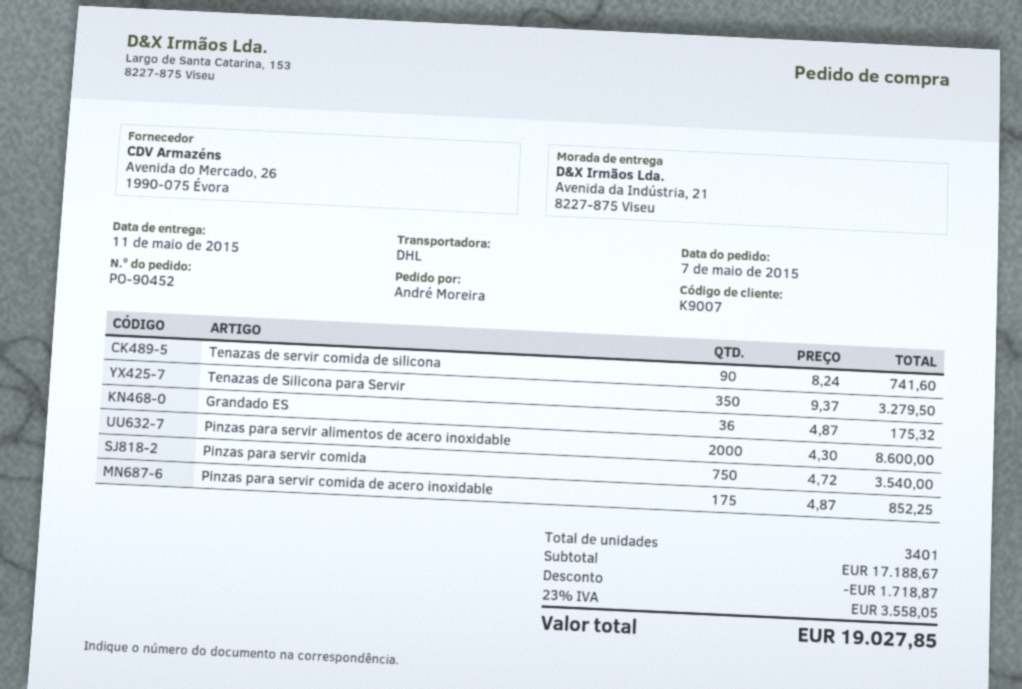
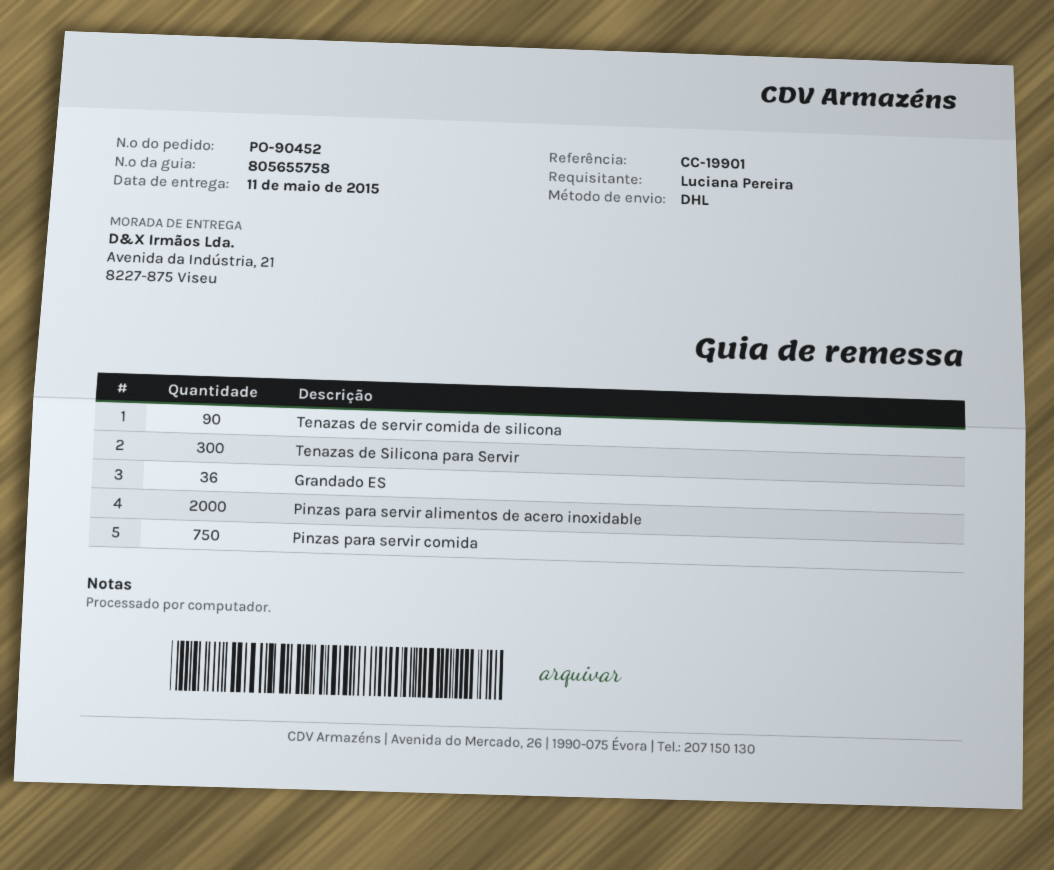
ordered by: André Moreira -> Luciana Pereira
Tenazas de Silicona para Servir: 350 -> 300
Pinzas para servir comida de acero inoxidable: 175 -> none

